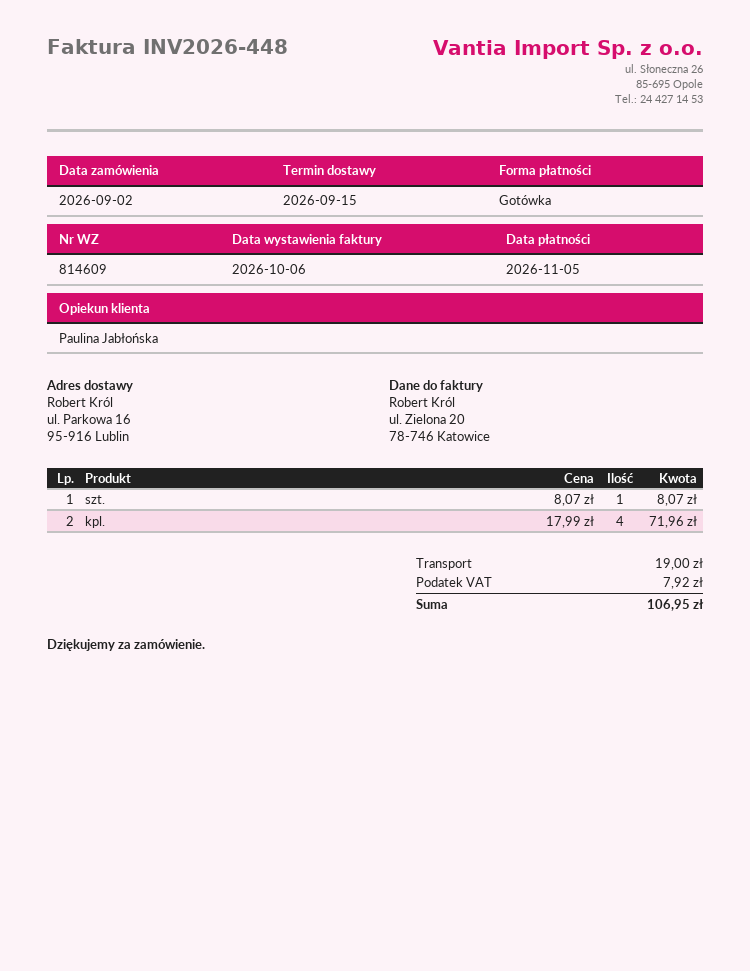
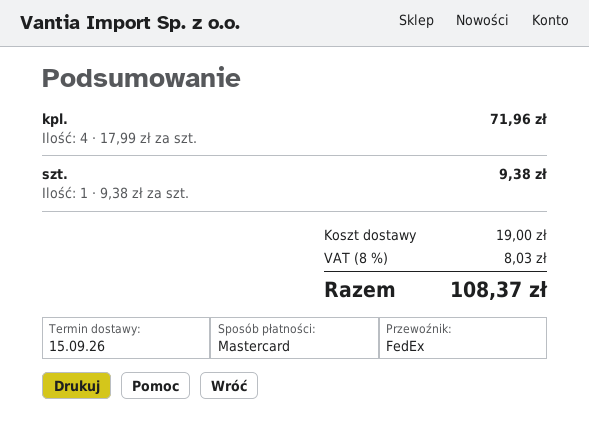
payment method: cash -> Mastercard
szt.: 1 x 8.07 = 8.07 -> 1 x 9.38 = 9.38
tax: 7.92 -> 8.03
total: 106.95 -> 108.37

